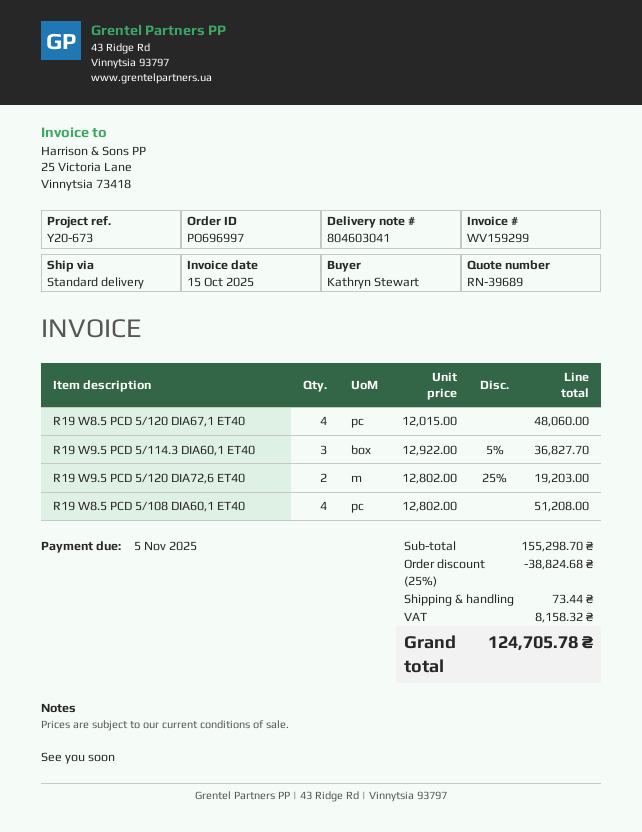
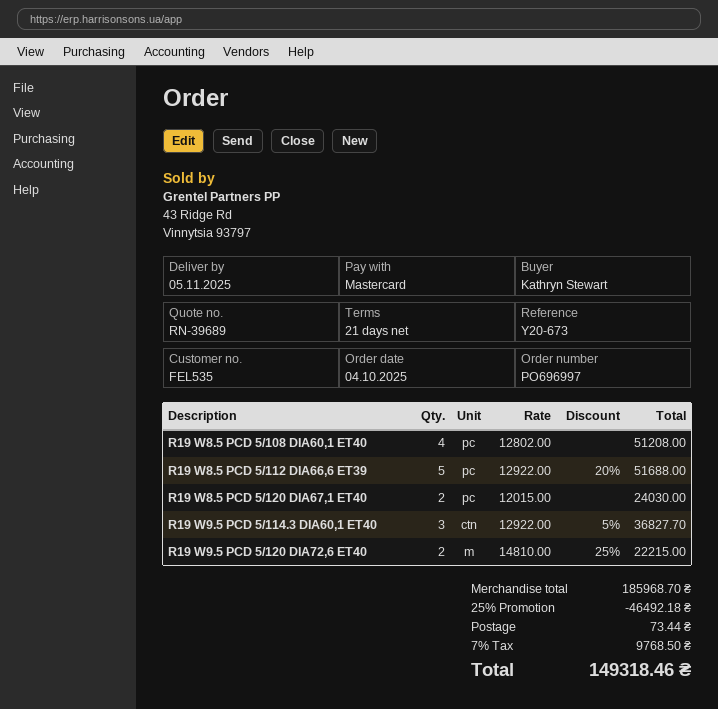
R19 W8.5 PCD 5/120 DIA67,1 ET40: 4 x 12015.00 = 48060.00 -> 2 x 12015.00 = 24030.00
R19 W9.5 PCD 5/120 DIA72,6 ET40: 2 x 12802.00 - 25% = 19203.00 -> 2 x 14810.00 - 25% = 22215.00
R19 W8.5 PCD 5/112 DIA66,6 ET39: none -> 5 x 12922.00 - 20% = 51688.00
subtotal: 155298.70 -> 185968.70
discount: 25% = 38824.68 -> 25% = 46492.18
tax: 8158.32 -> 9768.50
total: 124705.78 -> 149318.46

